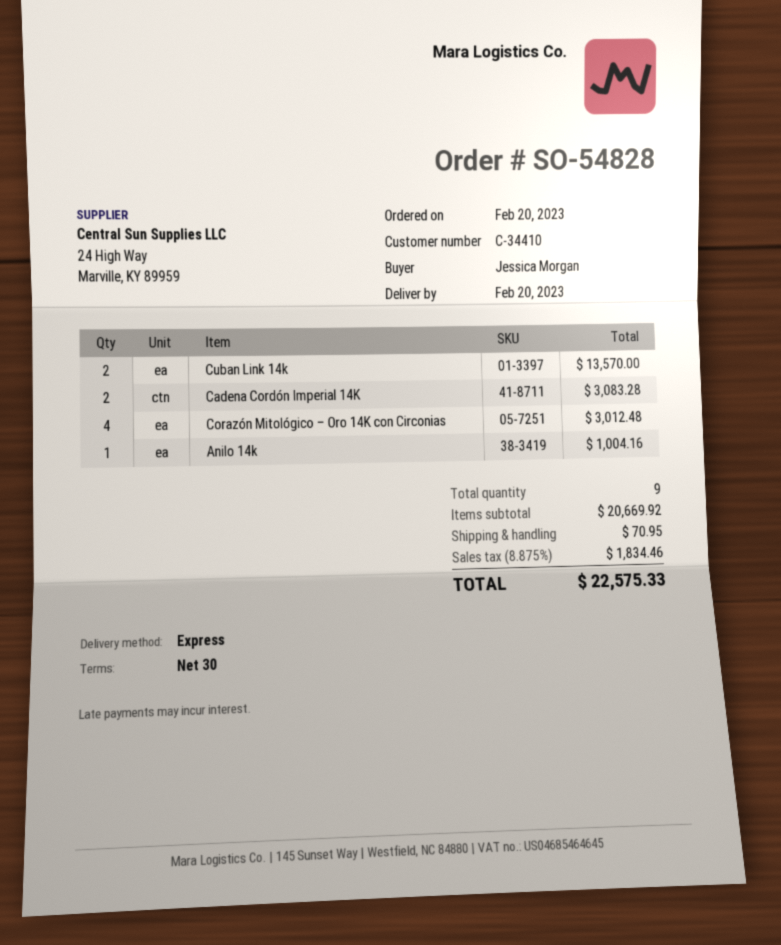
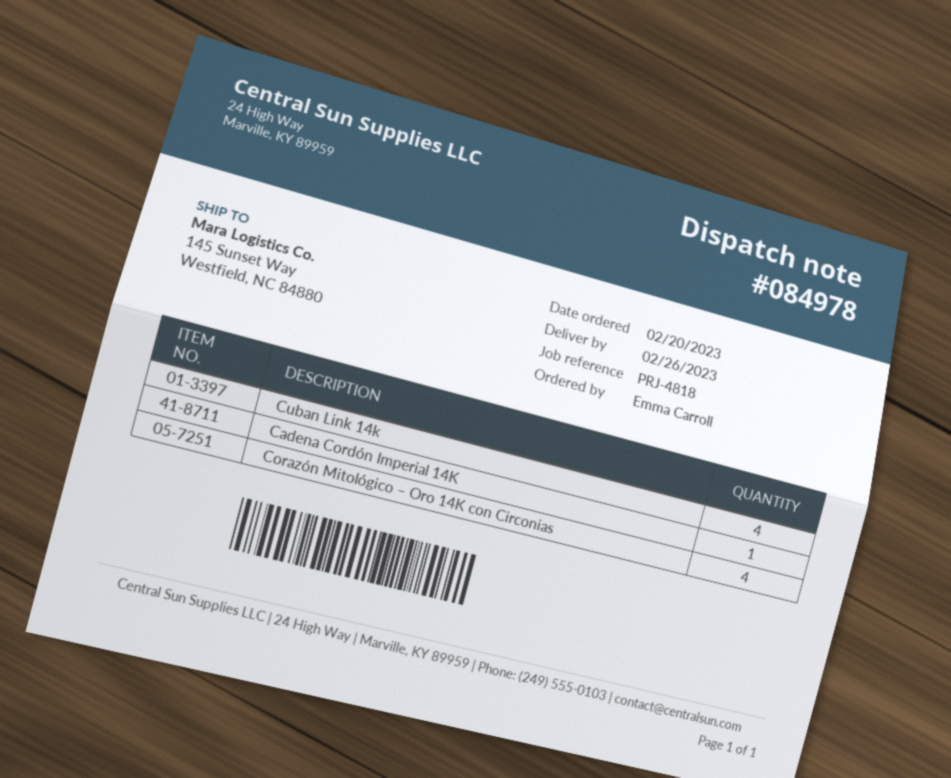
delivery date: 2023-02-20 -> 2023-02-26
ordered by: Jessica Morgan -> Emma Carroll
Cuban Link 14k: 2 -> 4
Cadena Cordón Imperial 14K: 2 -> 1
Anilo 14k: 1 -> none

